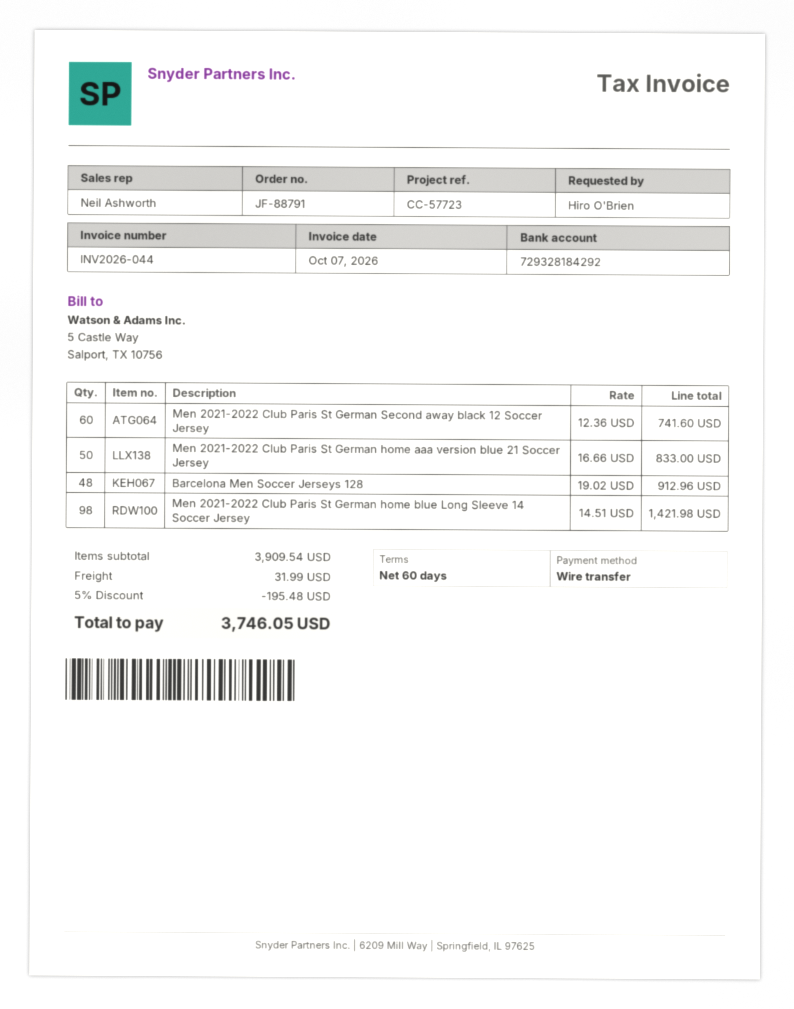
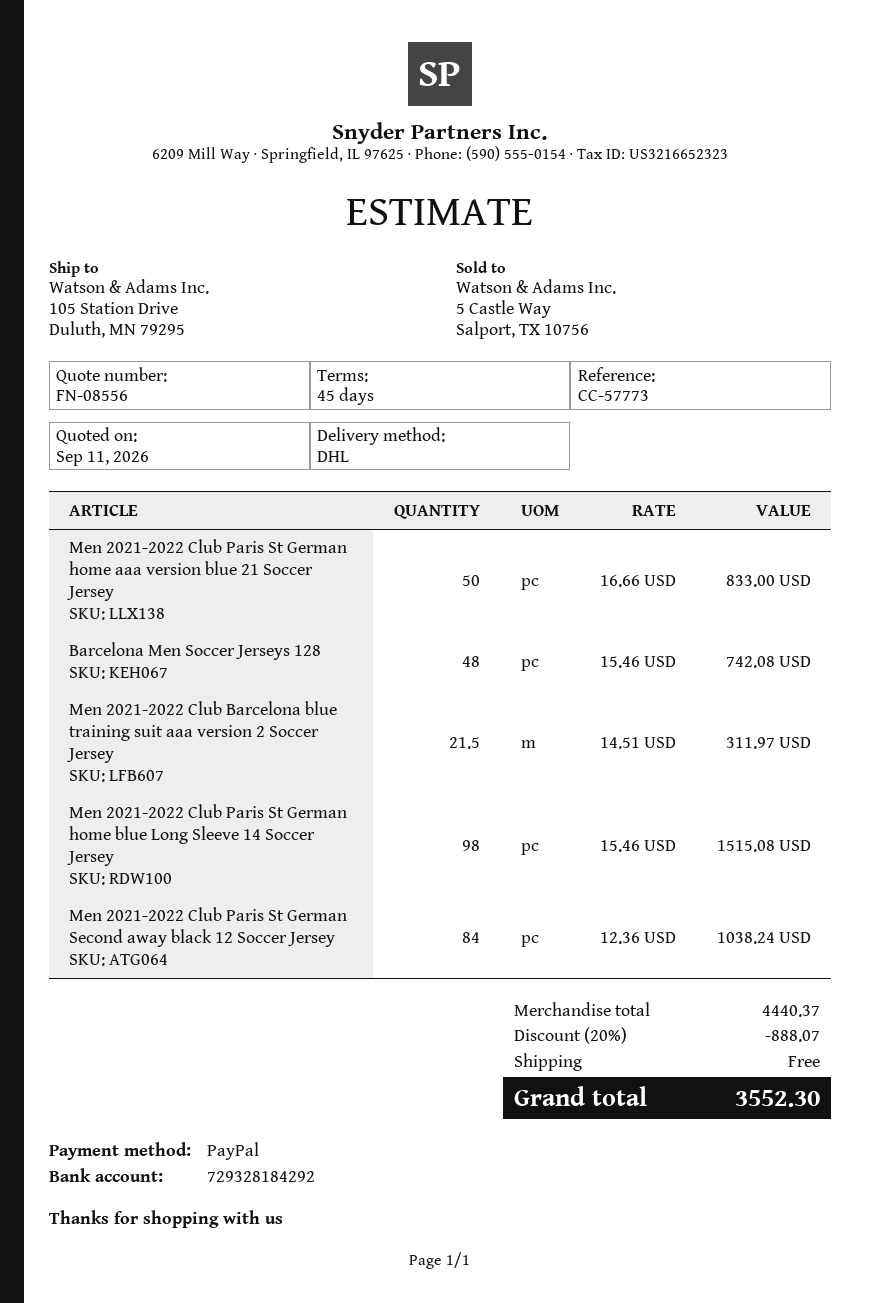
payment terms: 60 days -> 45 days
reference: CC-57723 -> CC-57773
payment method: bank transfer -> PayPal
Men 2021-2022 Club Paris St German Second away black 12 Soccer Jersey: 60 x 12.36 = 741.60 -> 84 x 12.36 = 1038.24
Barcelona Men Soccer Jerseys 128: 48 x 19.02 = 912.96 -> 48 x 15.46 = 742.08
Men 2021-2022 Club Paris St German home blue Long Sleeve 14 Soccer Jersey: 98 x 14.51 = 1421.98 -> 98 x 15.46 = 1515.08
Men 2021-2022 Club Barcelona blue training suit aaa version 2 Soccer Jersey: none -> 21.5 x 14.51 = 311.97
subtotal: 3909.54 -> 4440.37
discount: 5% = 195.48 -> 20% = 888.07
shipping: 31.99 -> 0.00
total: 3746.05 -> 3552.30

